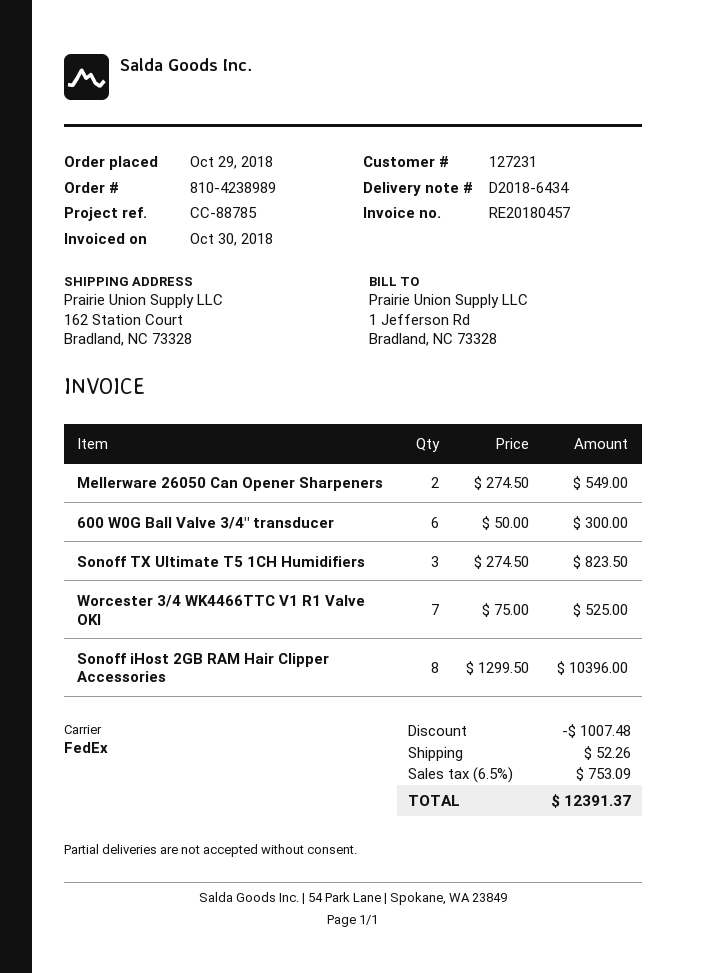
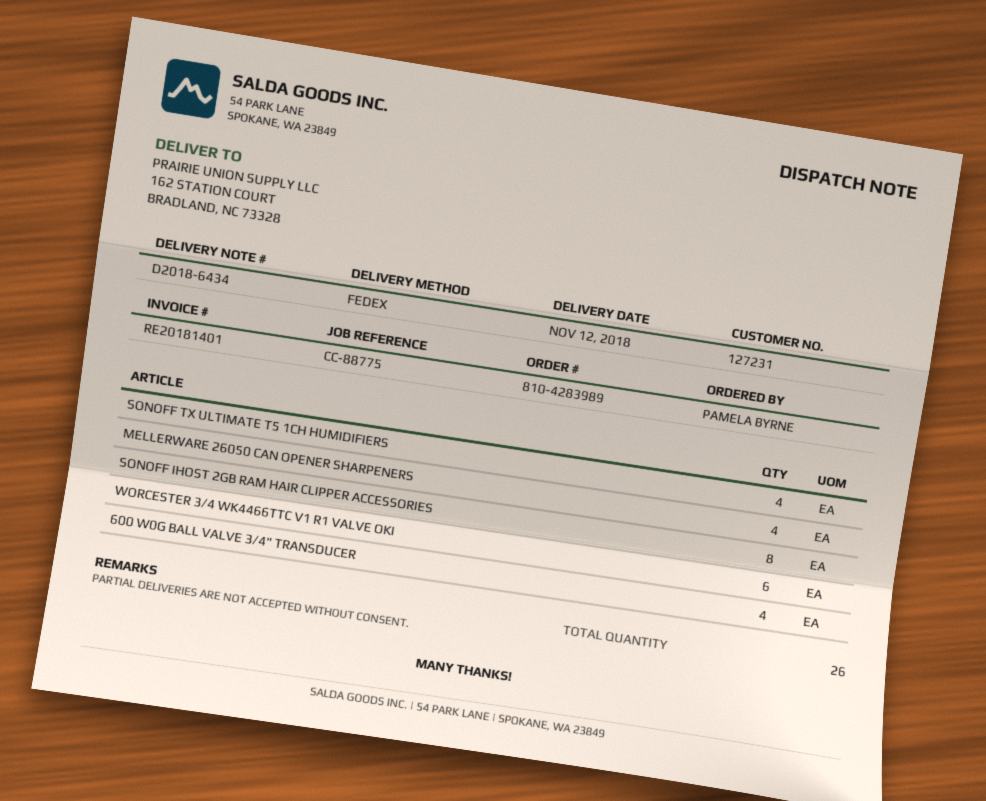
order number: 810-4238989 -> 810-4283989
invoice number: RE20180457 -> RE20181401
reference: CC-88785 -> CC-88775
Mellerware 26050 Can Opener Sharpeners: 2 -> 4
600 W0G Ball Valve 3/4" transducer: 6 -> 4
Sonoff TX Ultimate T5 1CH Humidifiers: 3 -> 4
Worcester 3/4 WK4466TTC V1 R1 Valve OKI: 7 -> 6

